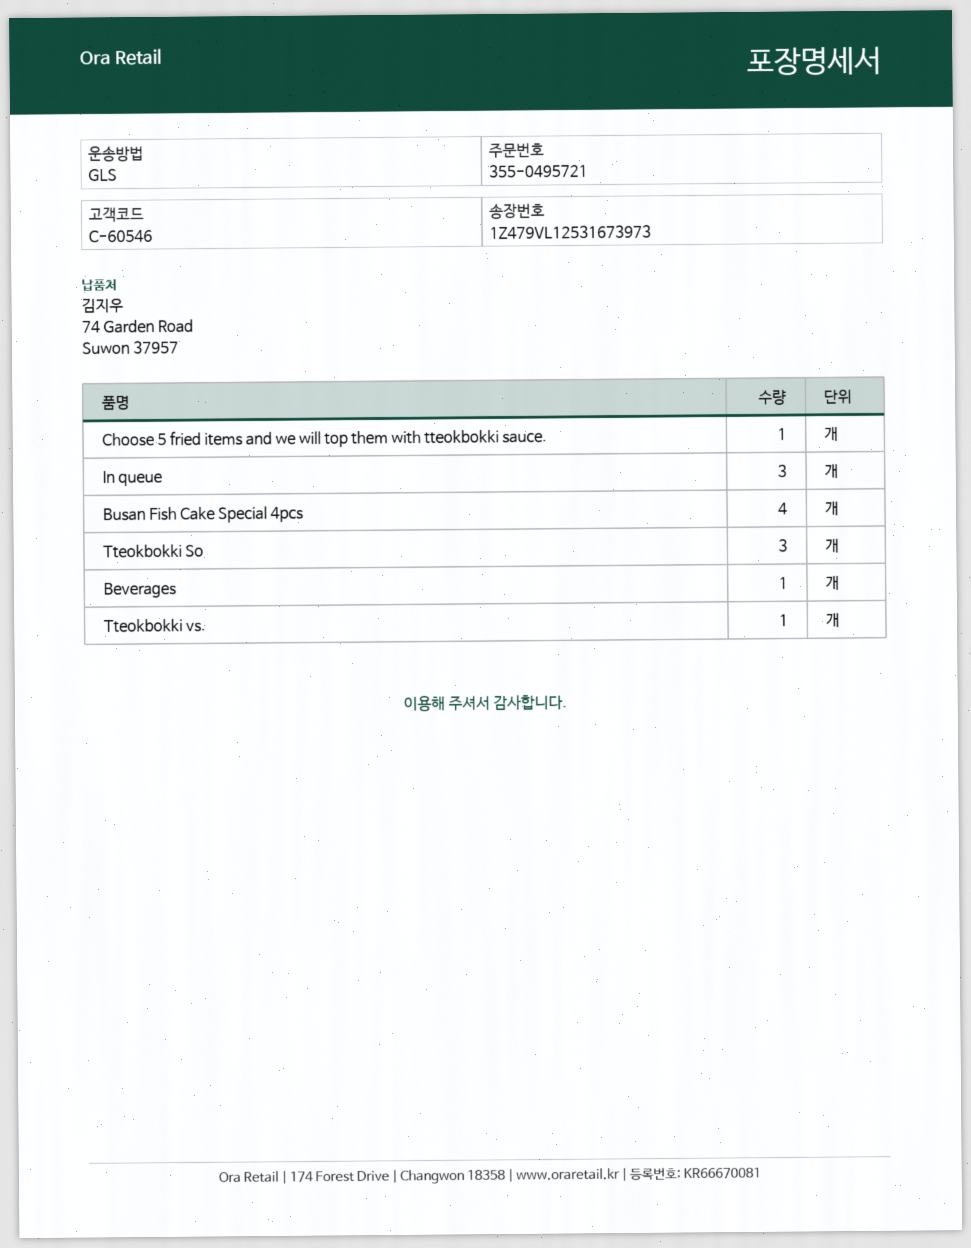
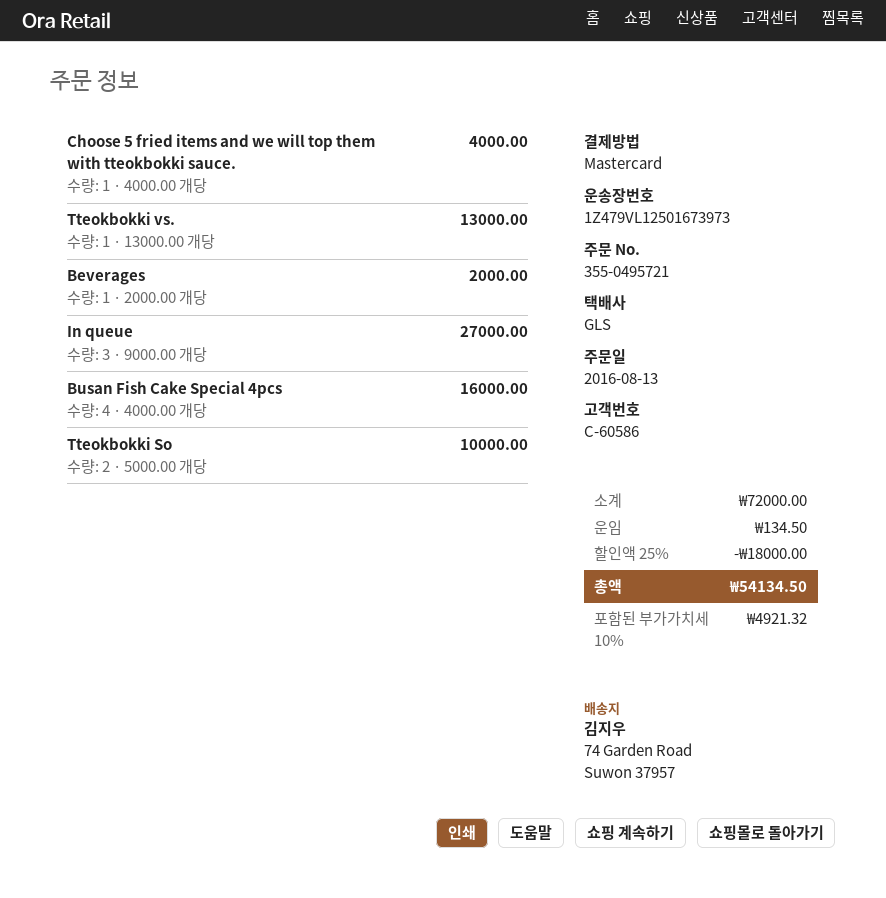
customer number: C-60546 -> C-60586
tracking number: 1Z479VL12531673973 -> 1Z479VL12501673973
Tteokbokki So: 3 -> 2

